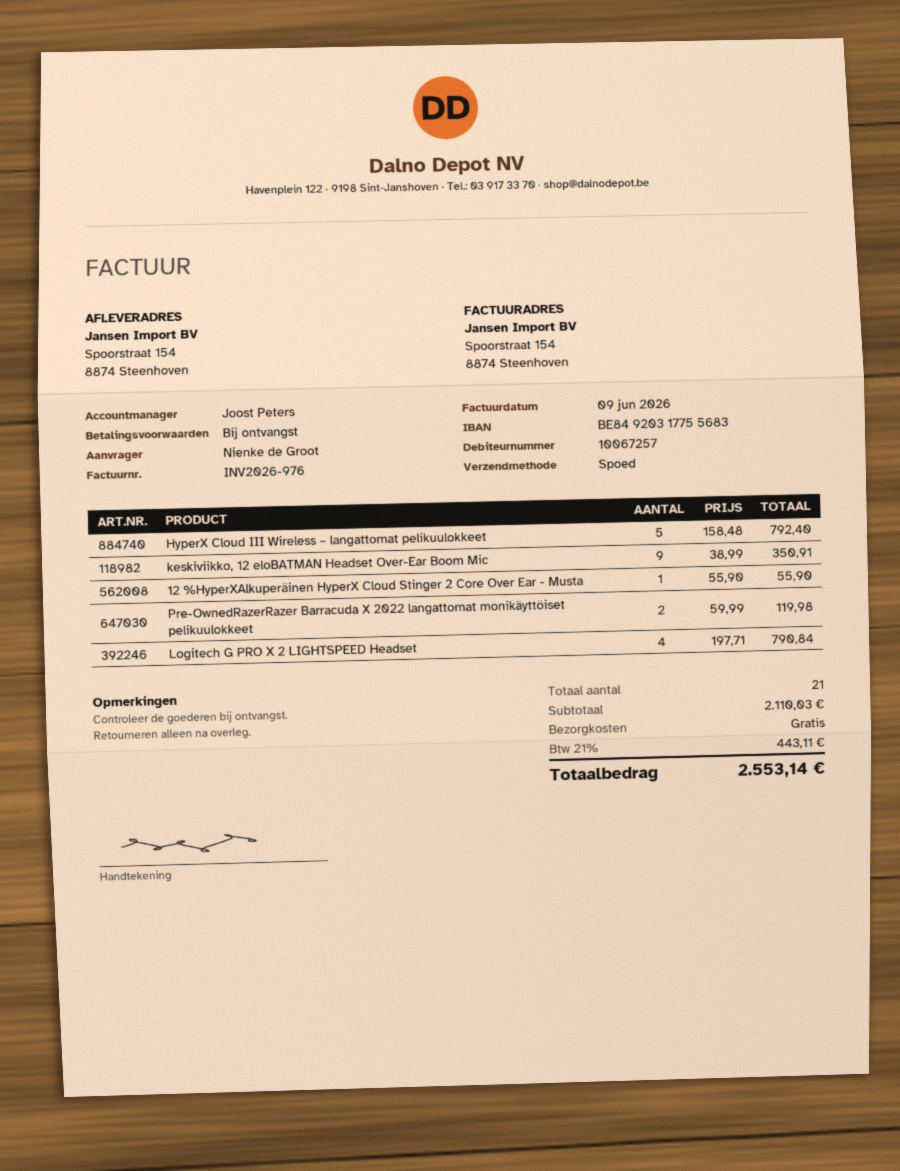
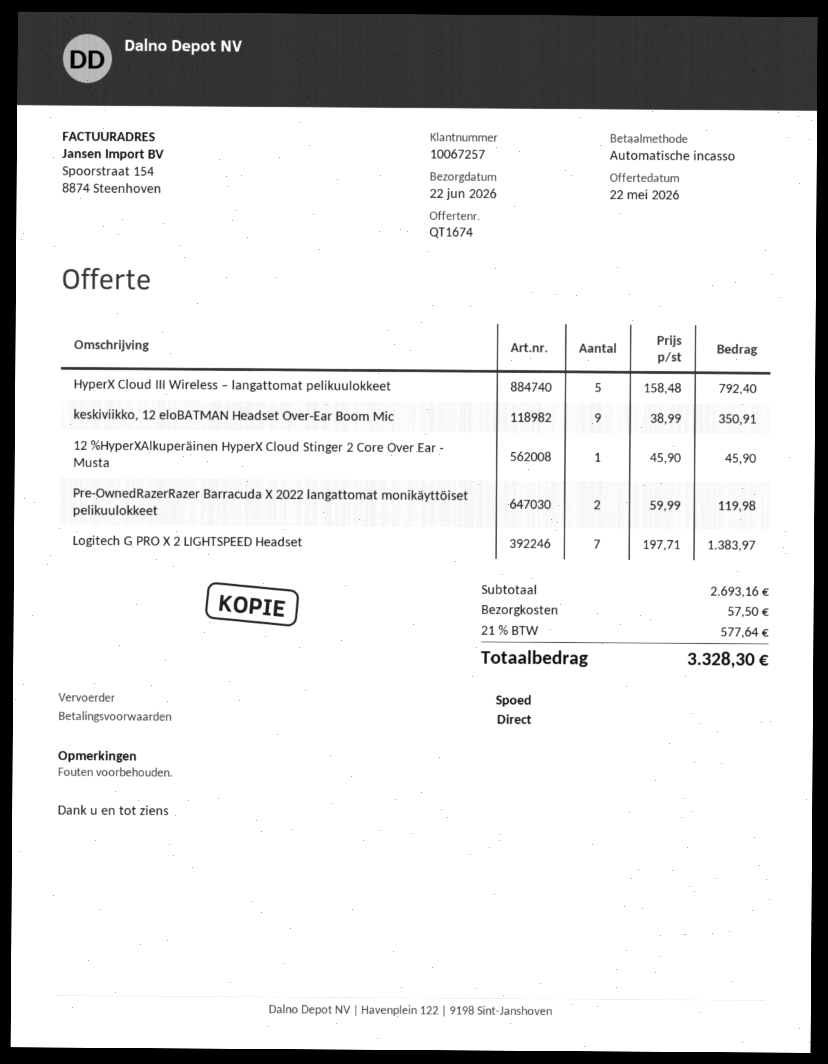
12 %HyperXAlkuperäinen HyperX Cloud Stinger 2 Core Over Ear - Musta: 1 x 55.90 = 55.90 -> 1 x 45.90 = 45.90
Logitech G PRO X 2 LIGHTSPEED Headset: 4 x 197.71 = 790.84 -> 7 x 197.71 = 1383.97
subtotal: 2110.03 -> 2693.16
shipping: 0.00 -> 57.50
tax: 21% = 443.11 -> 21% = 577.64
total: 2553.14 -> 3328.30

